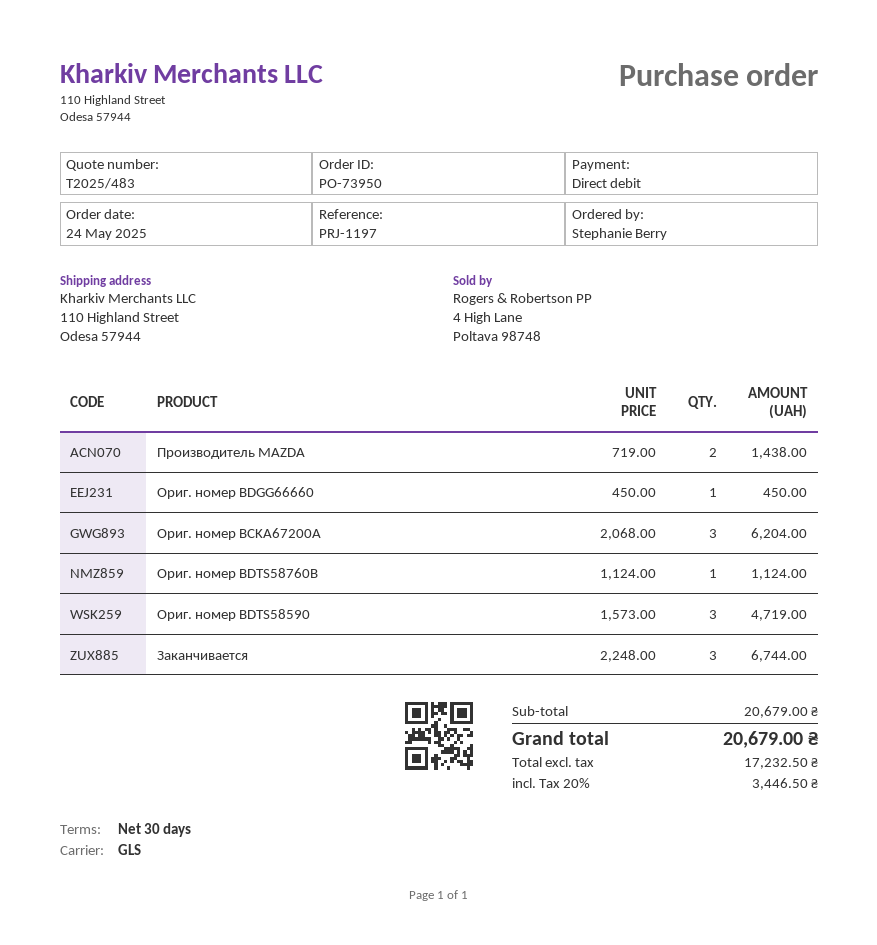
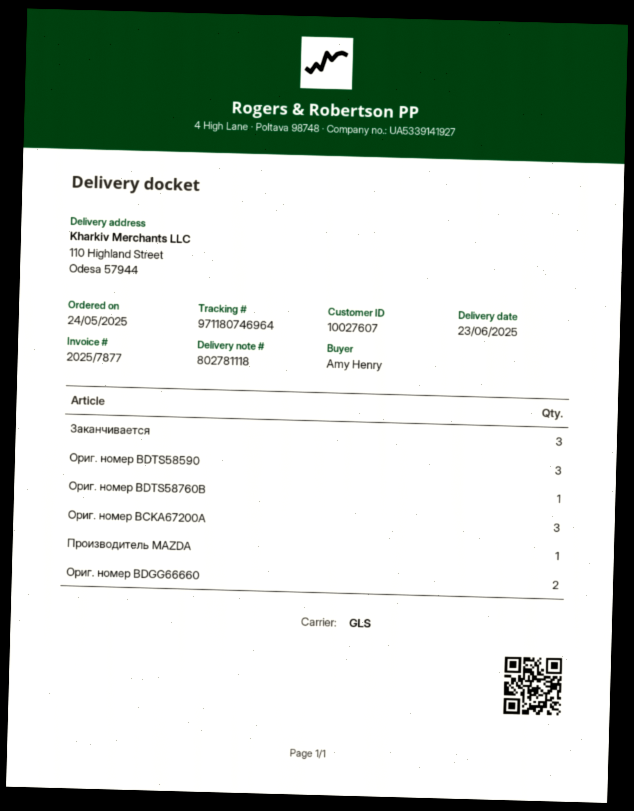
ordered by: Stephanie Berry -> Amy Henry
Производитель MAZDA: 2 -> 1
Ориг. номер BDGG66660: 1 -> 2

